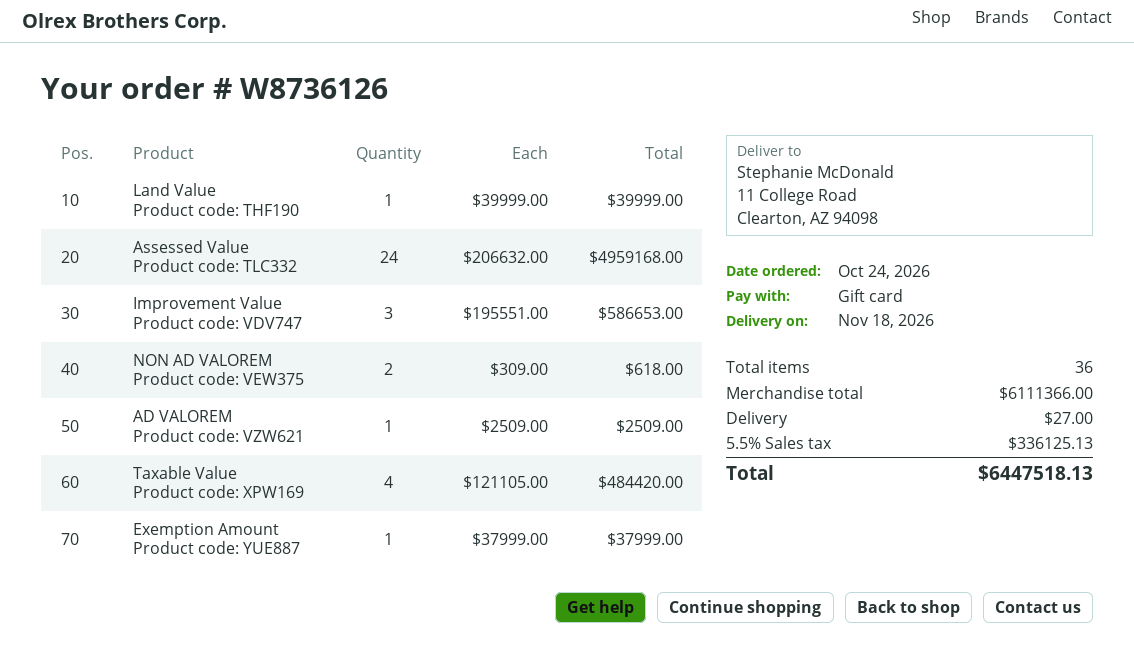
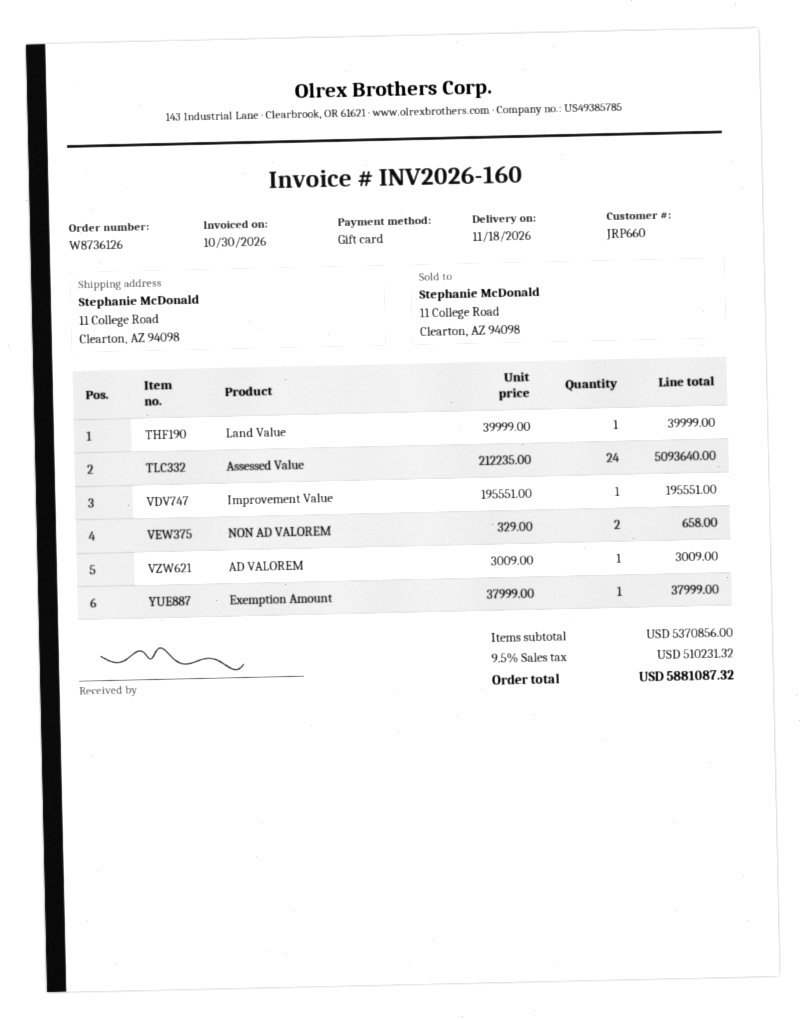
Assessed Value: 24 x 206632.00 = 4959168.00 -> 24 x 212235.00 = 5093640.00
Improvement Value: 3 x 195551.00 = 586653.00 -> 1 x 195551.00 = 195551.00
NON AD VALOREM: 2 x 309.00 = 618.00 -> 2 x 329.00 = 658.00
AD VALOREM: 1 x 2509.00 = 2509.00 -> 1 x 3009.00 = 3009.00
Taxable Value: 4 x 121105.00 = 484420.00 -> none
subtotal: 6111366.00 -> 5370856.00
shipping: 27.00 -> none
tax: 5.5% = 336125.13 -> 9.5% = 510231.32
total: 6447518.13 -> 5881087.32

